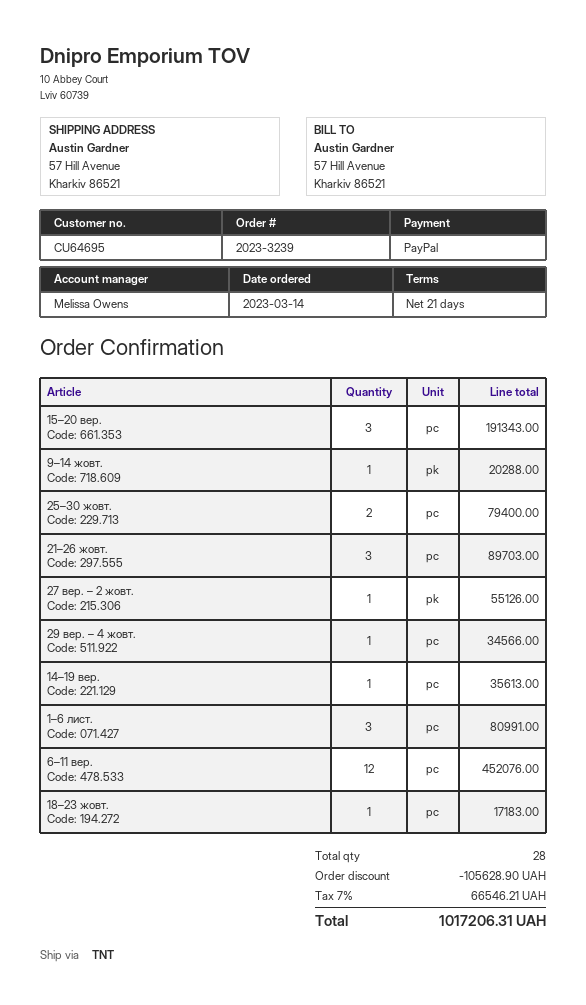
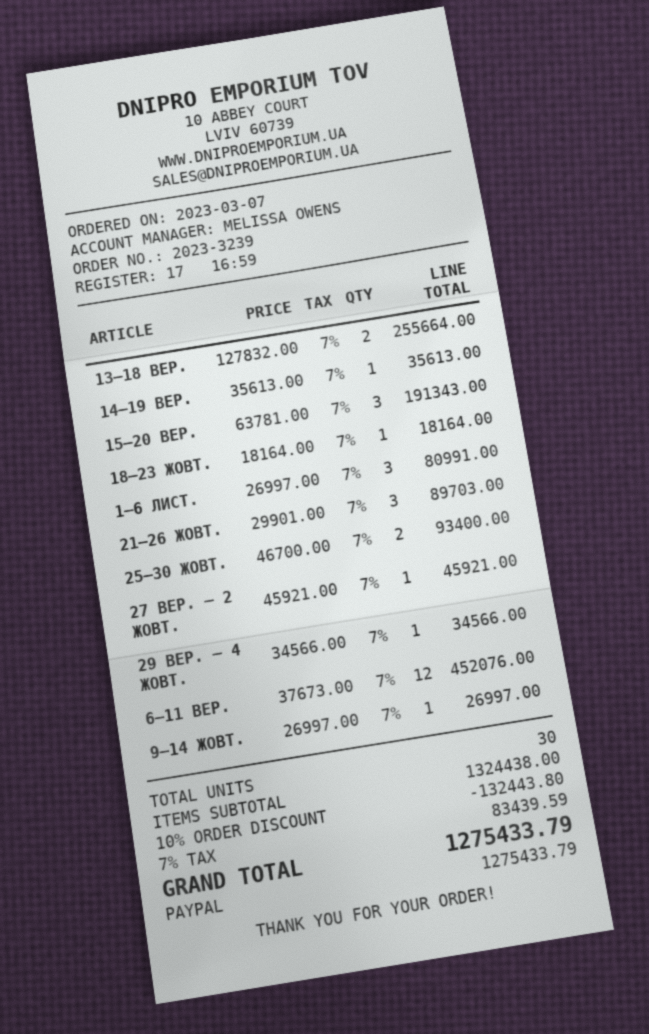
order date: 2023-03-14 -> 2023-03-07
9–14 жовт.: 1 for 20288.00 -> 1 for 26997.00
25–30 жовт.: 2 for 79400.00 -> 2 for 93400.00
27 вер. – 2 жовт.: 1 for 55126.00 -> 1 for 45921.00
18–23 жовт.: 1 for 17183.00 -> 1 for 18164.00
13–18 ВЕР.: none -> 2 for 255664.00
total quantity: 28 -> 30
discount: 105628.90 -> 132443.80
tax: 7% = 66546.21 -> 7% = 83439.59
total: 1017206.31 -> 1275433.79

